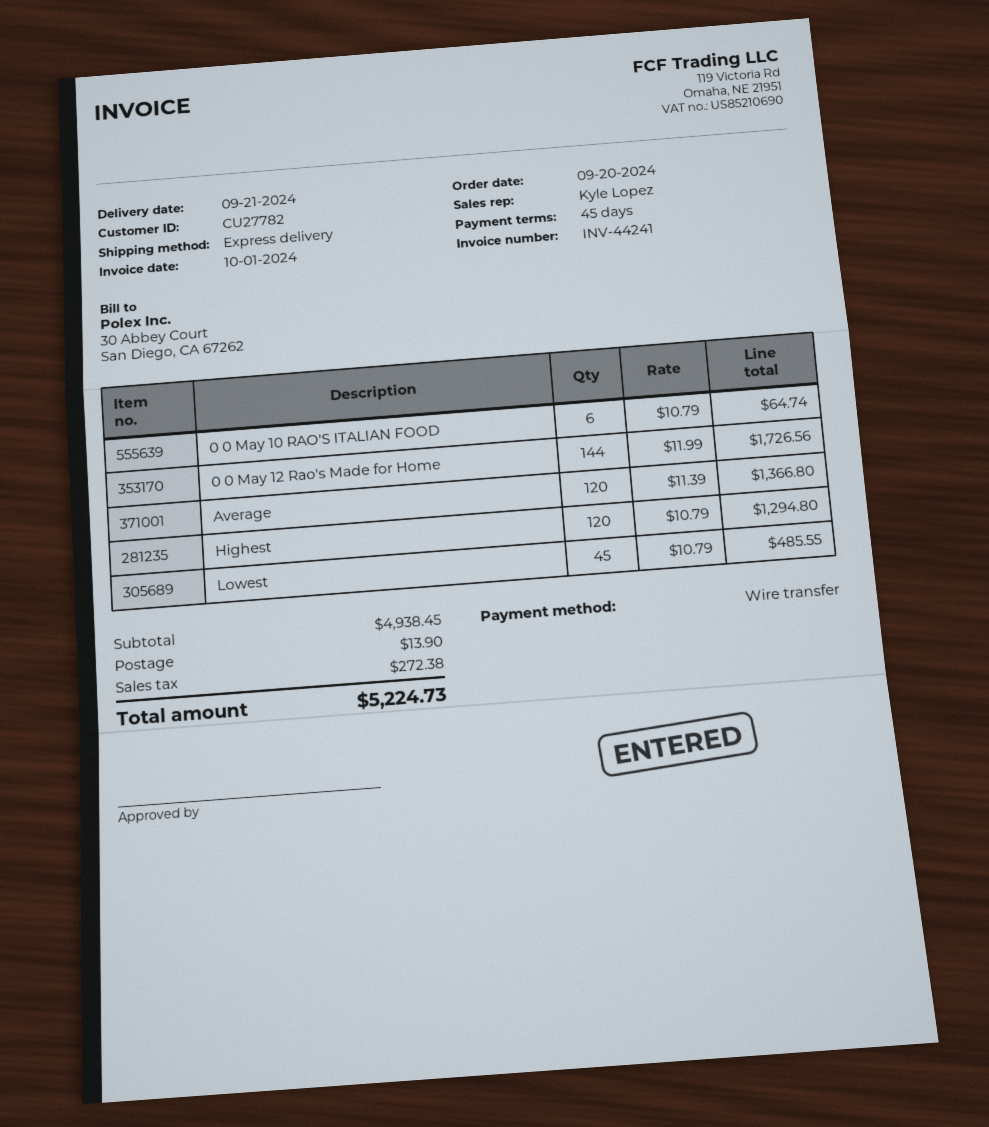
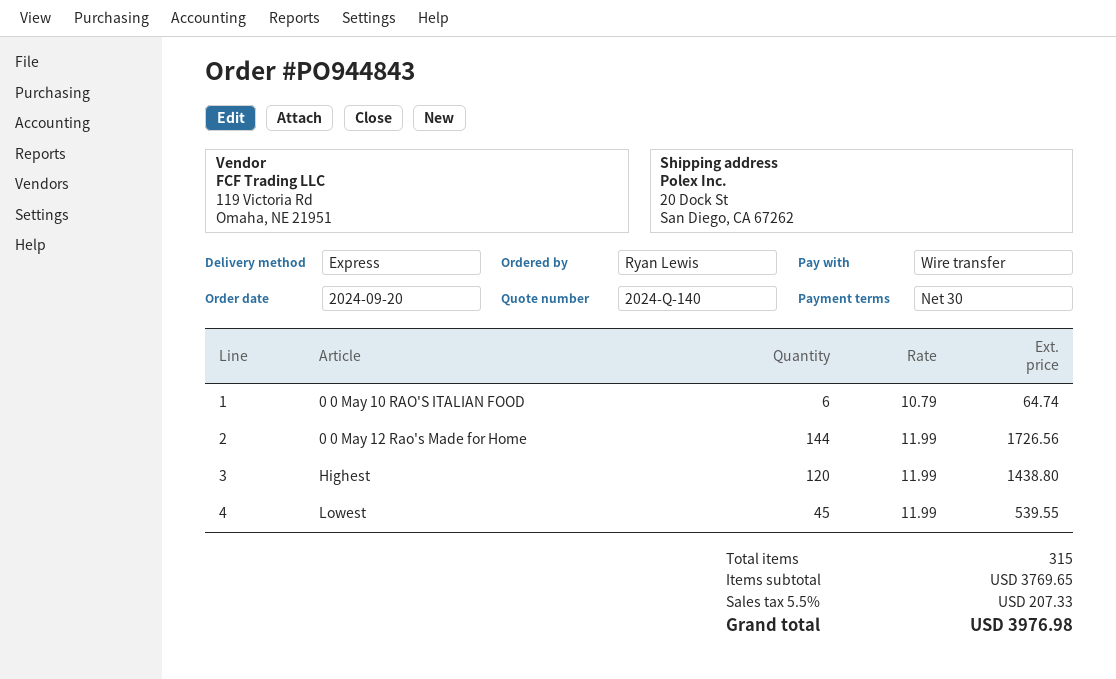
payment terms: 45 days -> 30 days
Average: 120 x 11.39 = 1366.80 -> none
Highest: 120 x 10.79 = 1294.80 -> 120 x 11.99 = 1438.80
Lowest: 45 x 10.79 = 485.55 -> 45 x 11.99 = 539.55
subtotal: 4938.45 -> 3769.65
shipping: 13.90 -> none
tax: 272.38 -> 207.33
total: 5224.73 -> 3976.98

